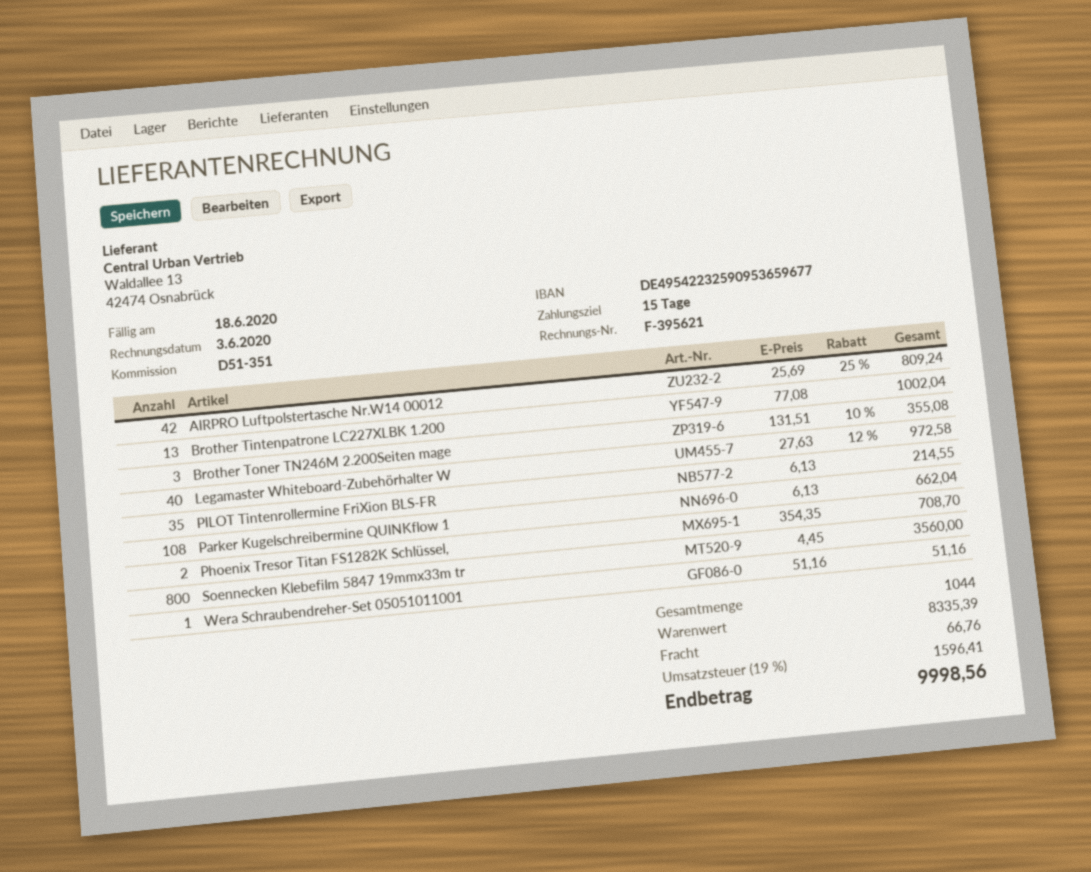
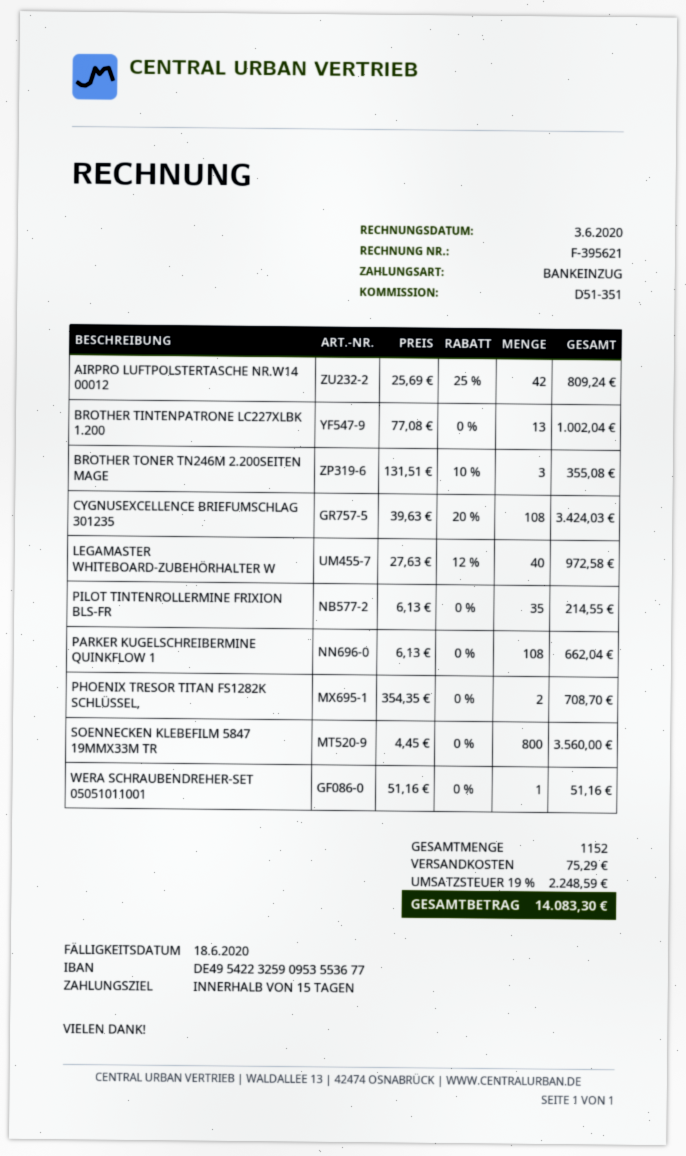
bank account: DE49542232590953659677 -> DE49542232590953553677
CYGNUSEXCELLENCE BRIEFUMSCHLAG 301235: none -> 108 x 39.63 - 20% = 3424.03
total quantity: 1044 -> 1152
shipping: 66.76 -> 75.29
tax: 19% = 1596.41 -> 19% = 2248.59
total: 9998.56 -> 14083.30

